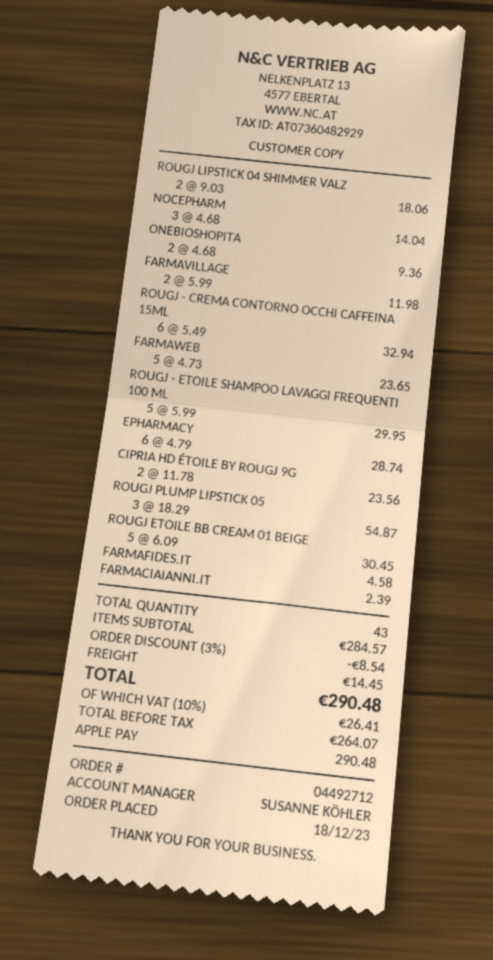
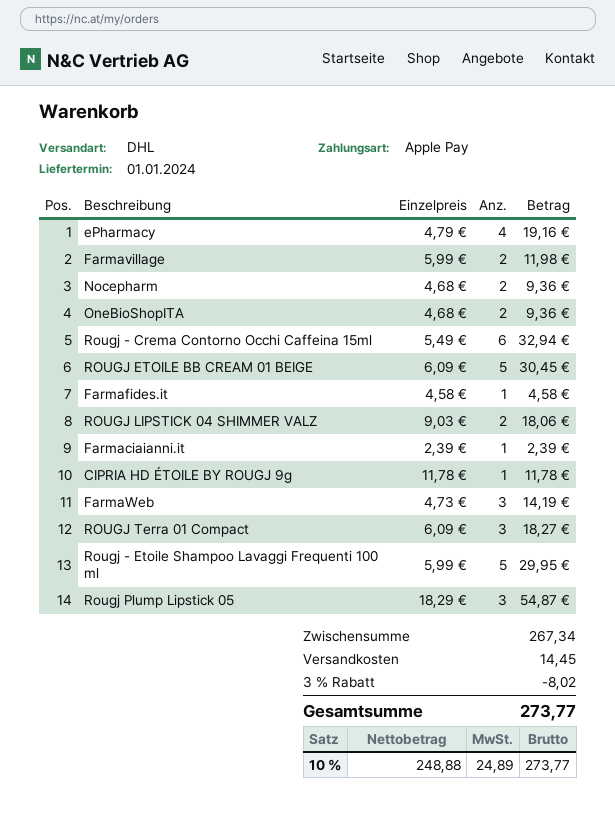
NOCEPHARM: 3 x 4.68 = 14.04 -> 2 x 4.68 = 9.36
FARMAWEB: 5 x 4.73 = 23.65 -> 3 x 4.73 = 14.19
EPHARMACY: 6 x 4.79 = 28.74 -> 4 x 4.79 = 19.16
CIPRIA HD ÉTOILE BY ROUGJ 9G: 2 x 11.78 = 23.56 -> 1 x 11.78 = 11.78
ROUGJ Terra 01 Compact: none -> 3 x 6.09 = 18.27
subtotal: 284.57 -> 267.34
discount: 3% = 8.54 -> 3% = 8.02
net: 264.07 -> 248.88
tax: 10% = 26.41 -> 10% = 24.89
total: 290.48 -> 273.77

